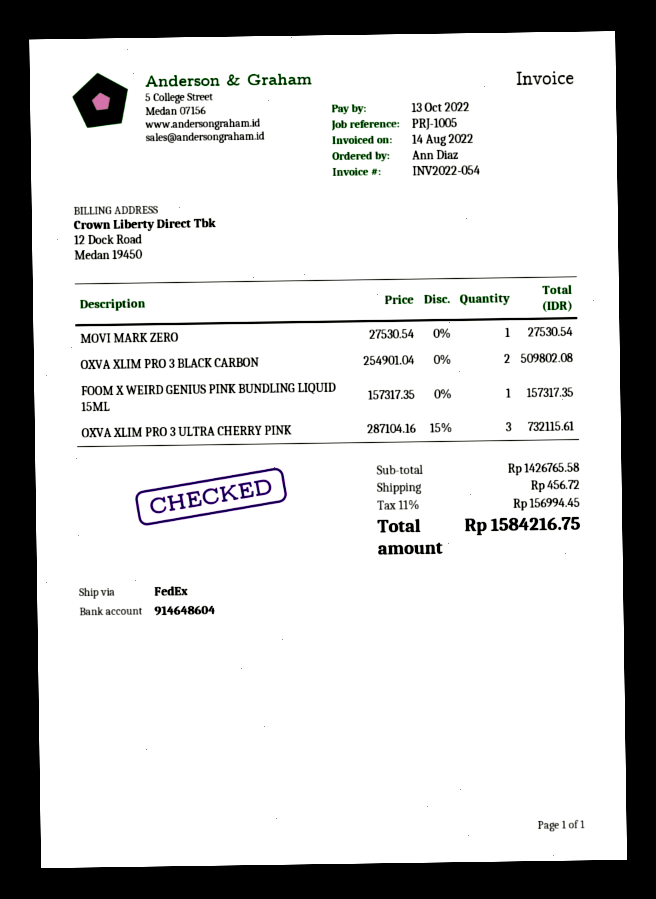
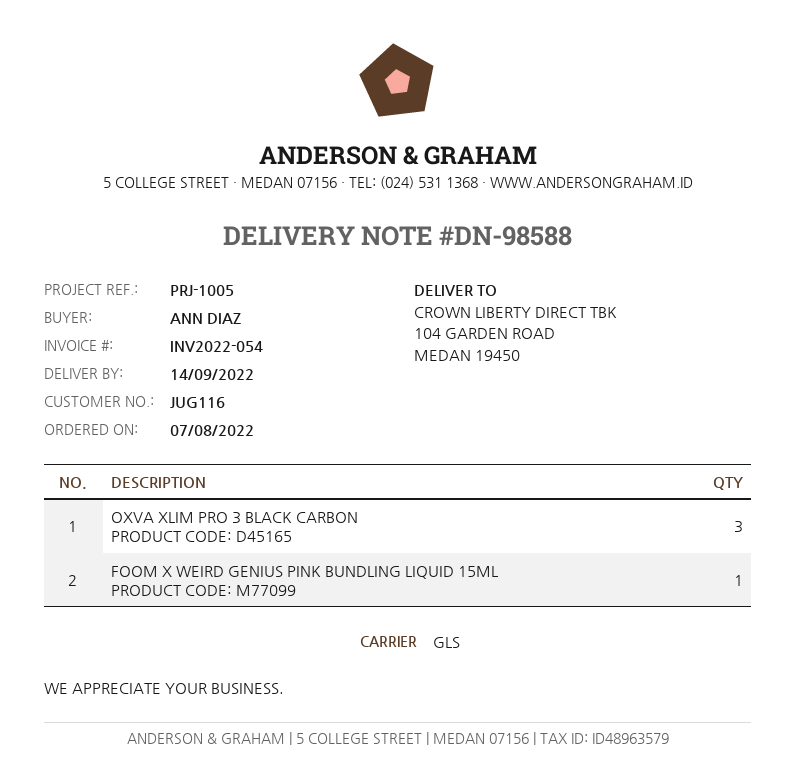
shipping method: FedEx -> GLS
MOVI MARK ZERO: 1 -> none
OXVA XLIM PRO 3 BLACK CARBON: 2 -> 3
OXVA XLIM PRO 3 ULTRA CHERRY PINK: 3 -> none

